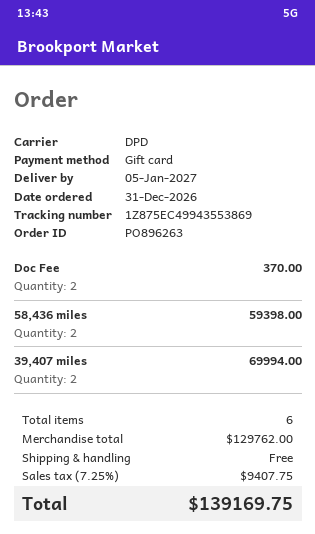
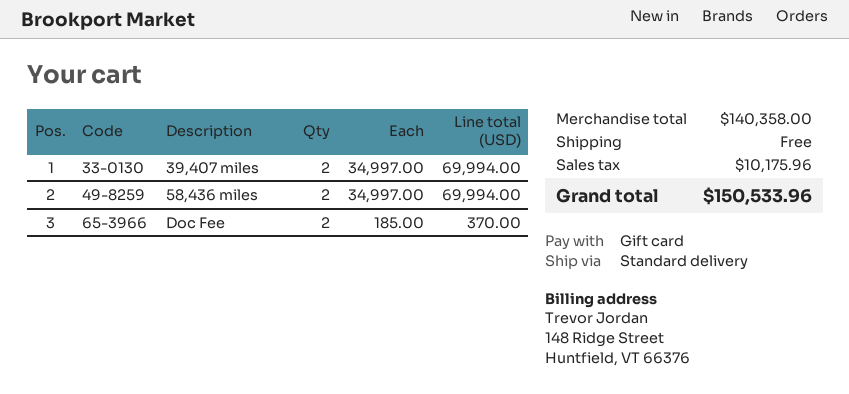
shipping method: DPD -> standard
58,436 miles: 2 for 59398.00 -> 2 for 69994.00
subtotal: 129762.00 -> 140358.00
tax: 9407.75 -> 10175.96
total: 139169.75 -> 150533.96

